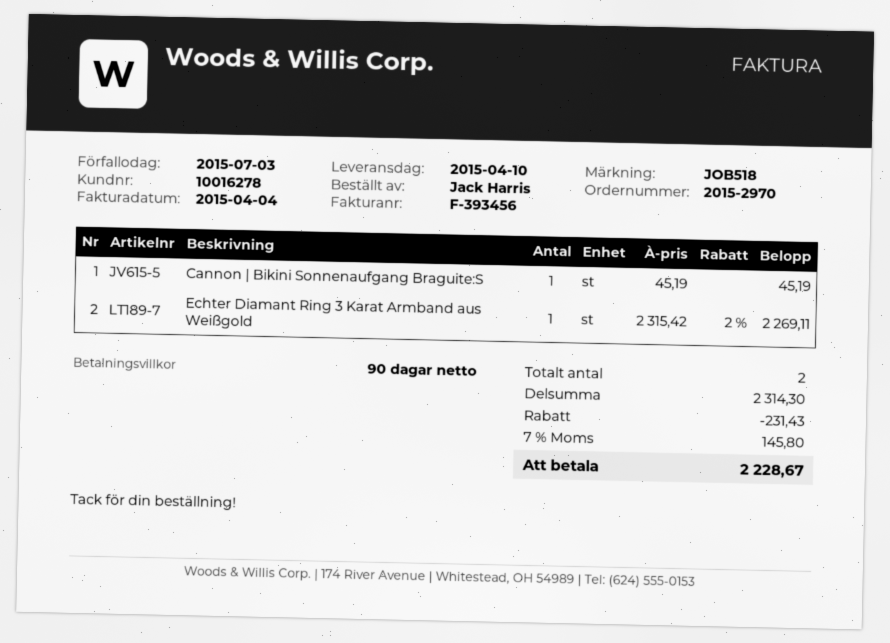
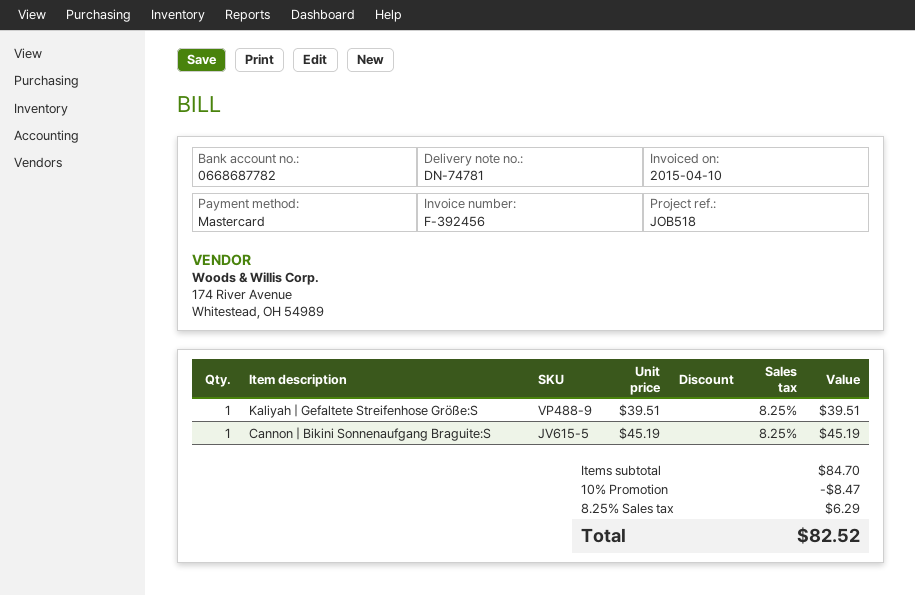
invoice number: F-393456 -> F-392456
invoice date: 2015-04-04 -> 2015-04-10
Echter Diamant Ring 3 Karat Armband aus Weißgold: 1 x 2315.42 - 2% = 2269.11 -> none
Kaliyah | Gefaltete Streifenhose Größe:S: none -> 1 x 39.51 = 39.51
subtotal: 2314.30 -> 84.70
discount: 231.43 -> 8.47
tax: 7% = 145.80 -> 8.25% = 6.29
total: 2228.67 -> 82.52

